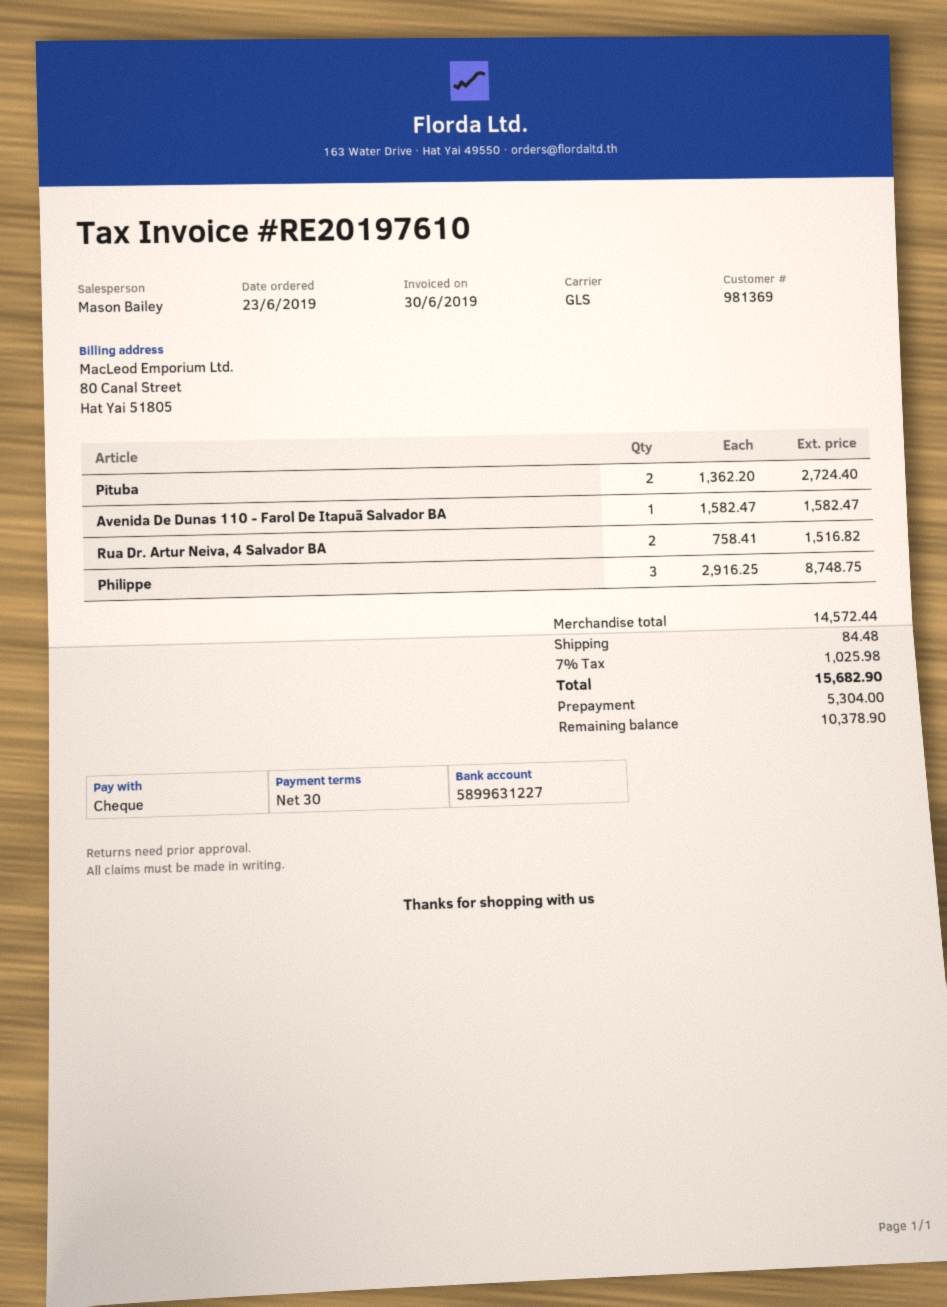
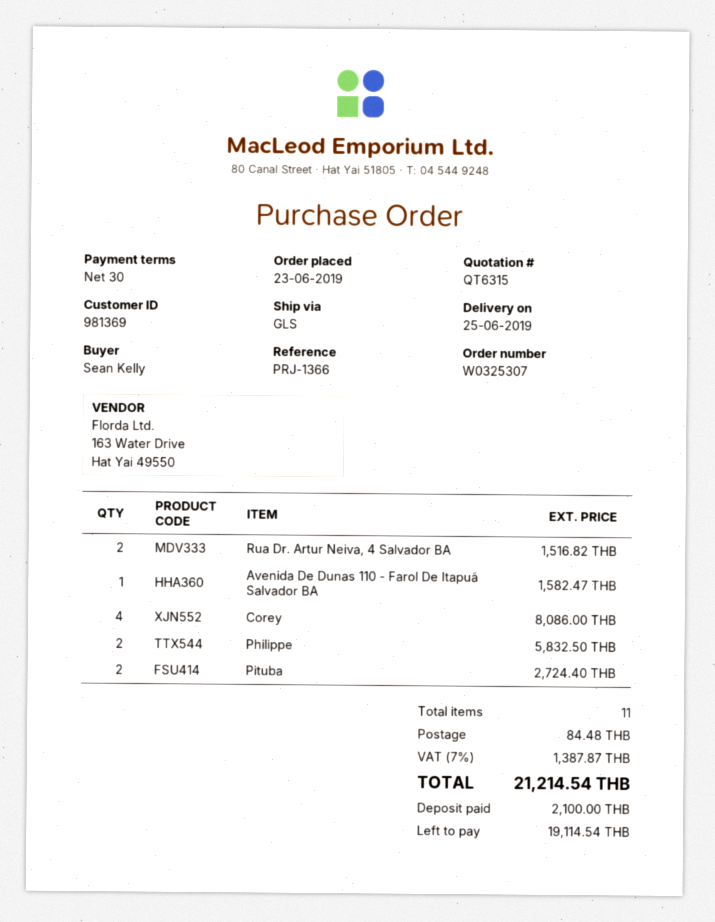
Philippe: 3 for 8748.75 -> 2 for 5832.50
Corey: none -> 4 for 8086.00
tax: 7% = 1025.98 -> 7% = 1387.87
total: 15682.90 -> 21214.54
deposit: 5304.00 -> 2100.00
balance: 10378.90 -> 19114.54

